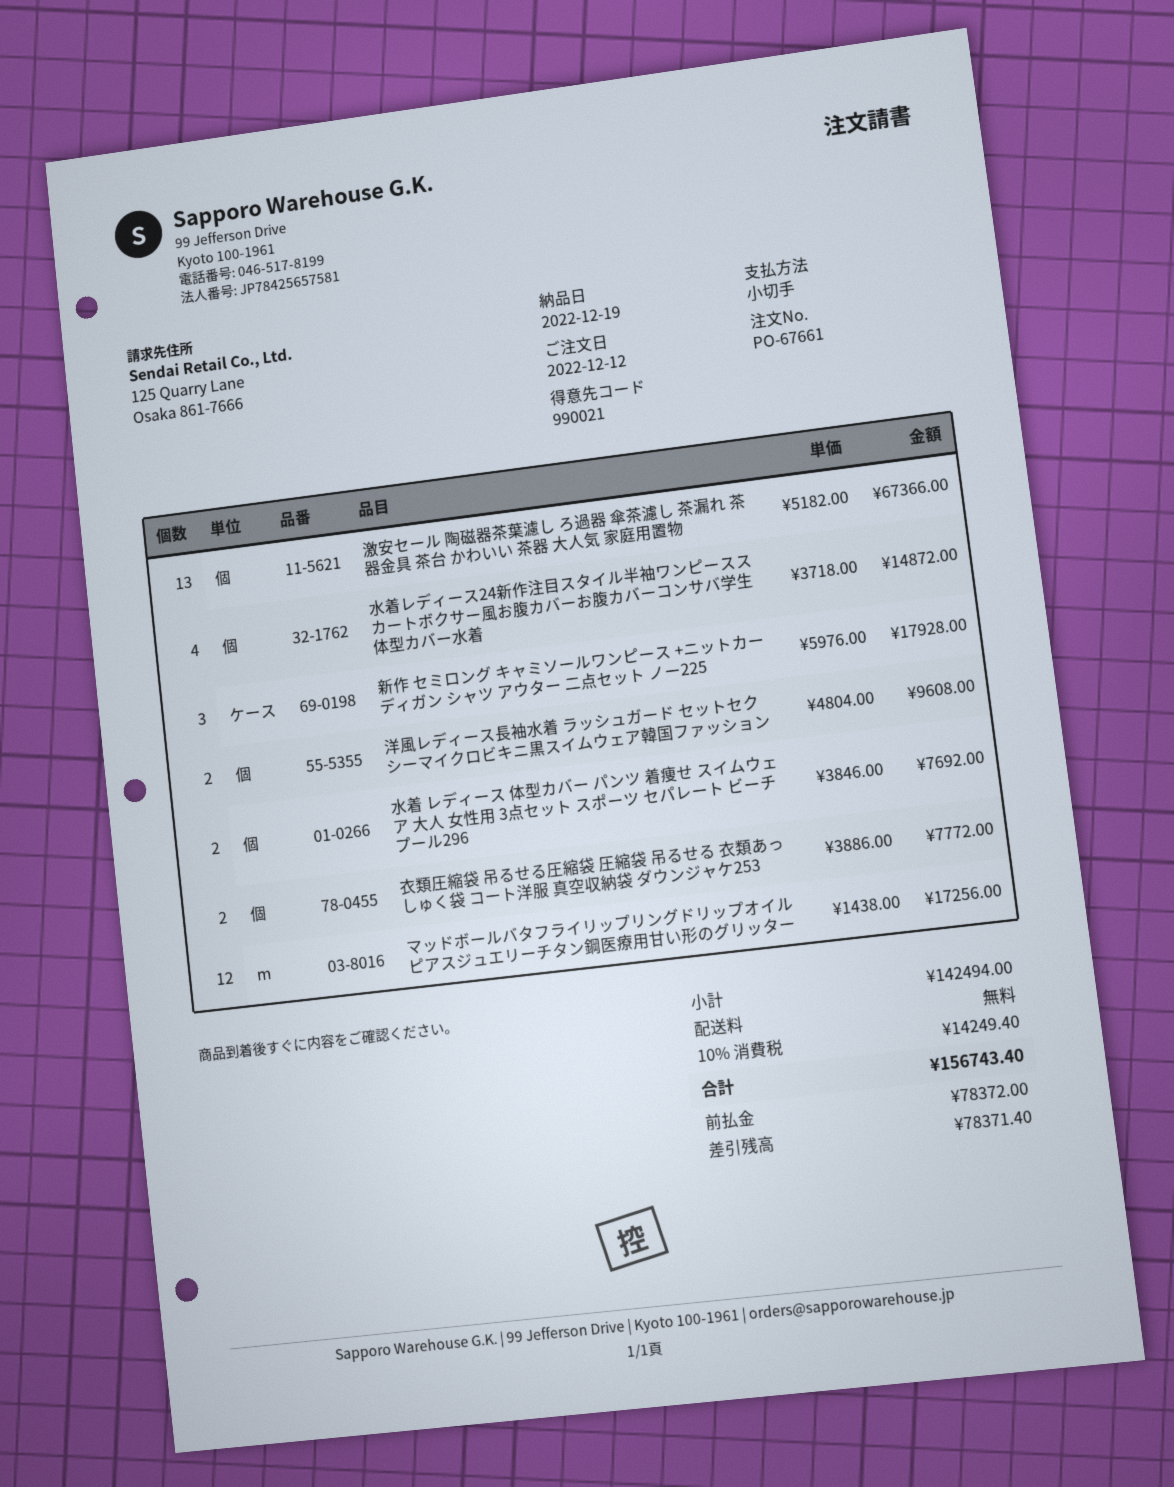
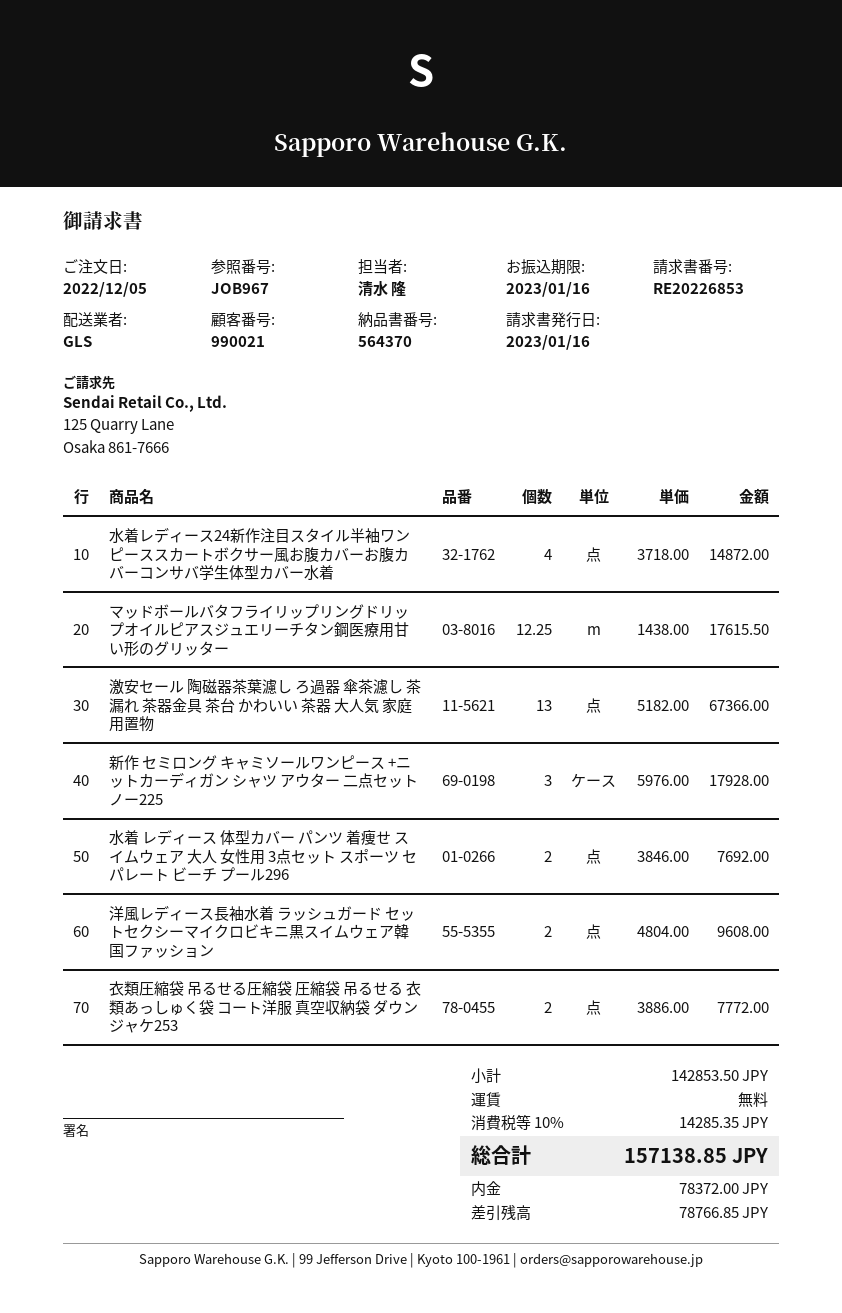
order date: 2022-12-12 -> 2022-12-05
マッドボールバタフライリップリングドリップオイルピアスジュエリーチタン鋼医療用甘い形のグリッター: 12 x 1438.00 = 17256.00 -> 12.25 x 1438.00 = 17615.50
subtotal: 142494.00 -> 142853.50
tax: 10% = 14249.40 -> 10% = 14285.35
total: 156743.40 -> 157138.85
balance: 78371.40 -> 78766.85

